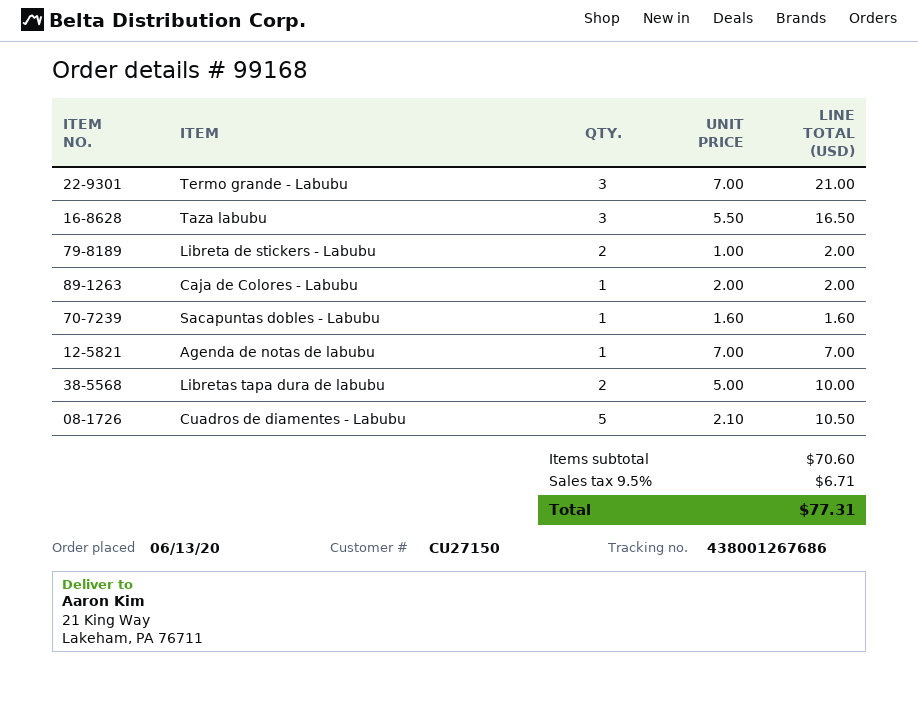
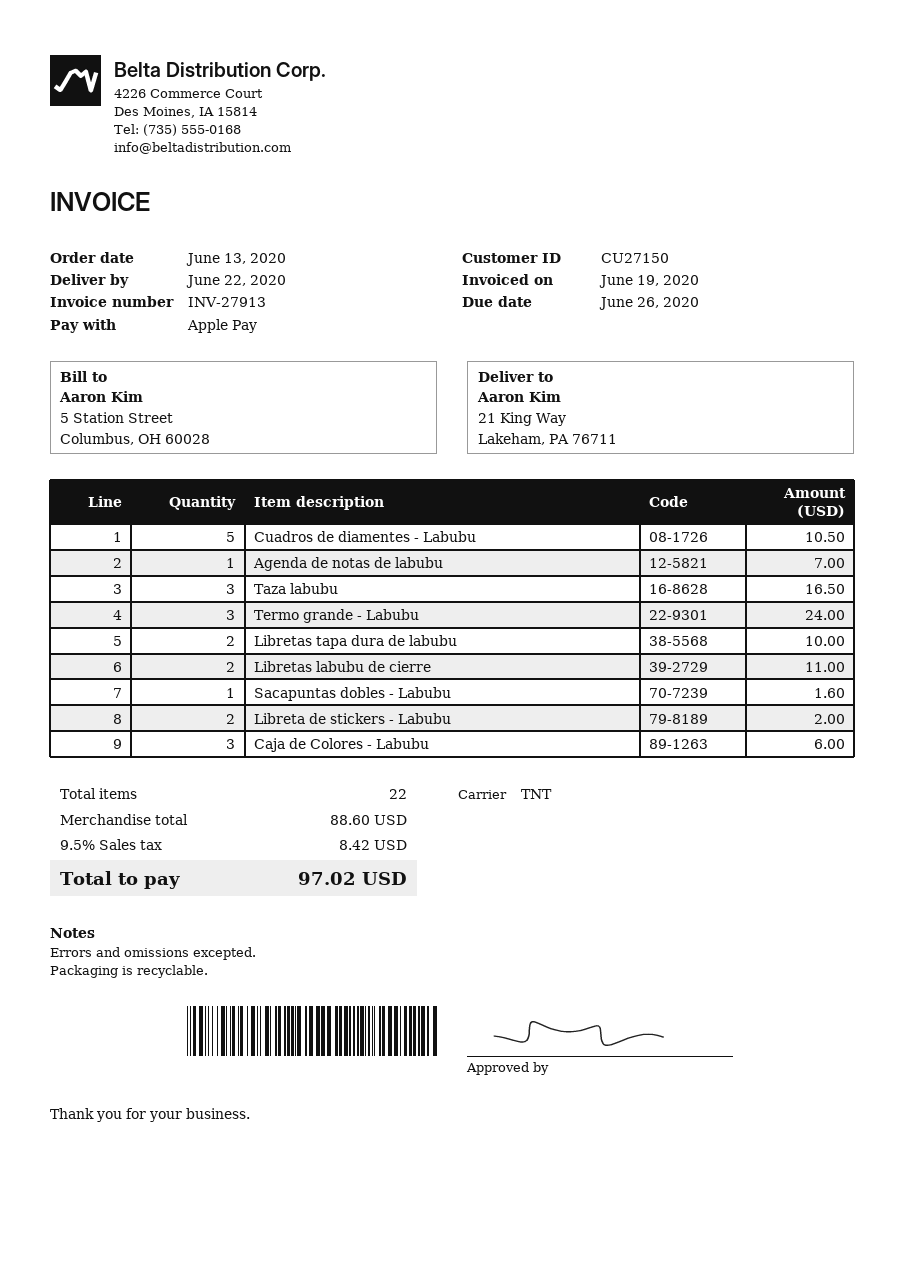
Termo grande - Labubu: 3 for 21.00 -> 3 for 24.00
Caja de Colores - Labubu: 1 for 2.00 -> 3 for 6.00
Libretas labubu de cierre: none -> 2 for 11.00
subtotal: 70.60 -> 88.60
tax: 9.5% = 6.71 -> 9.5% = 8.42
total: 77.31 -> 97.02

